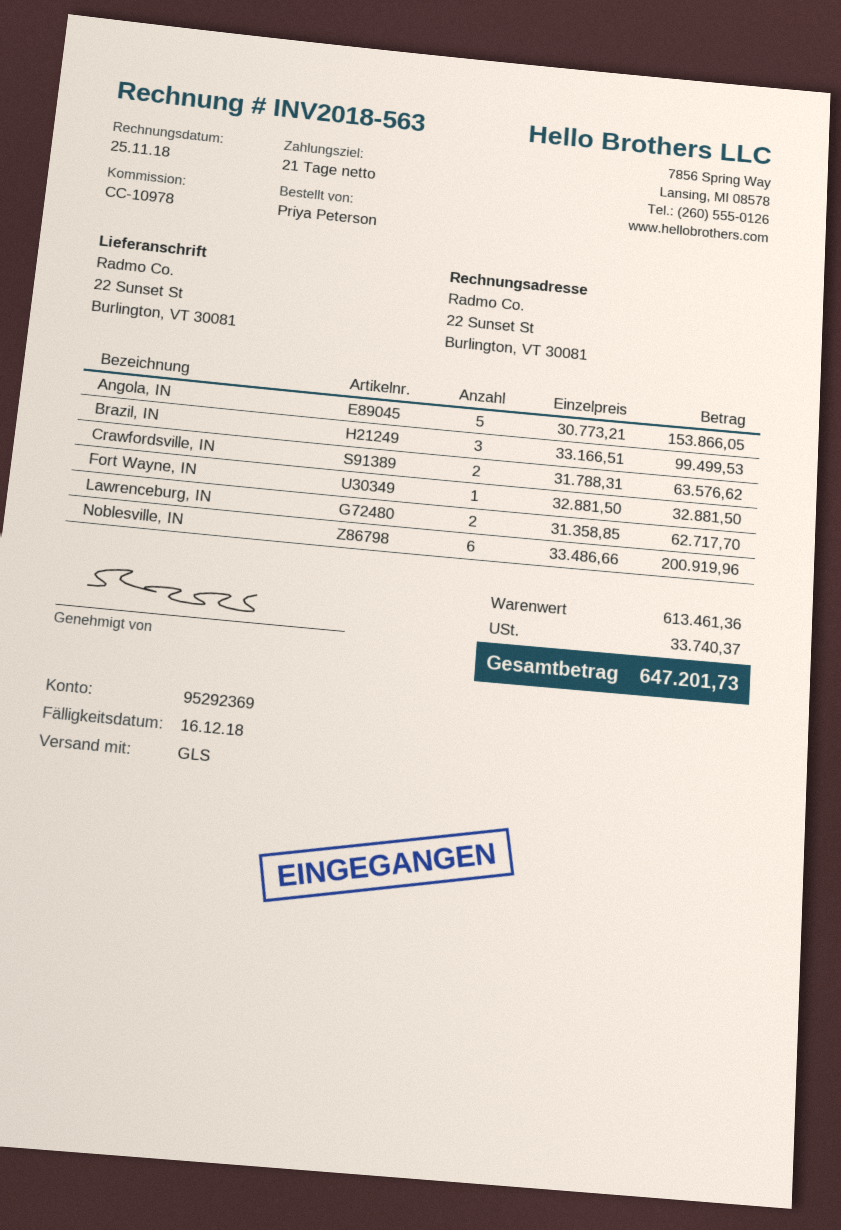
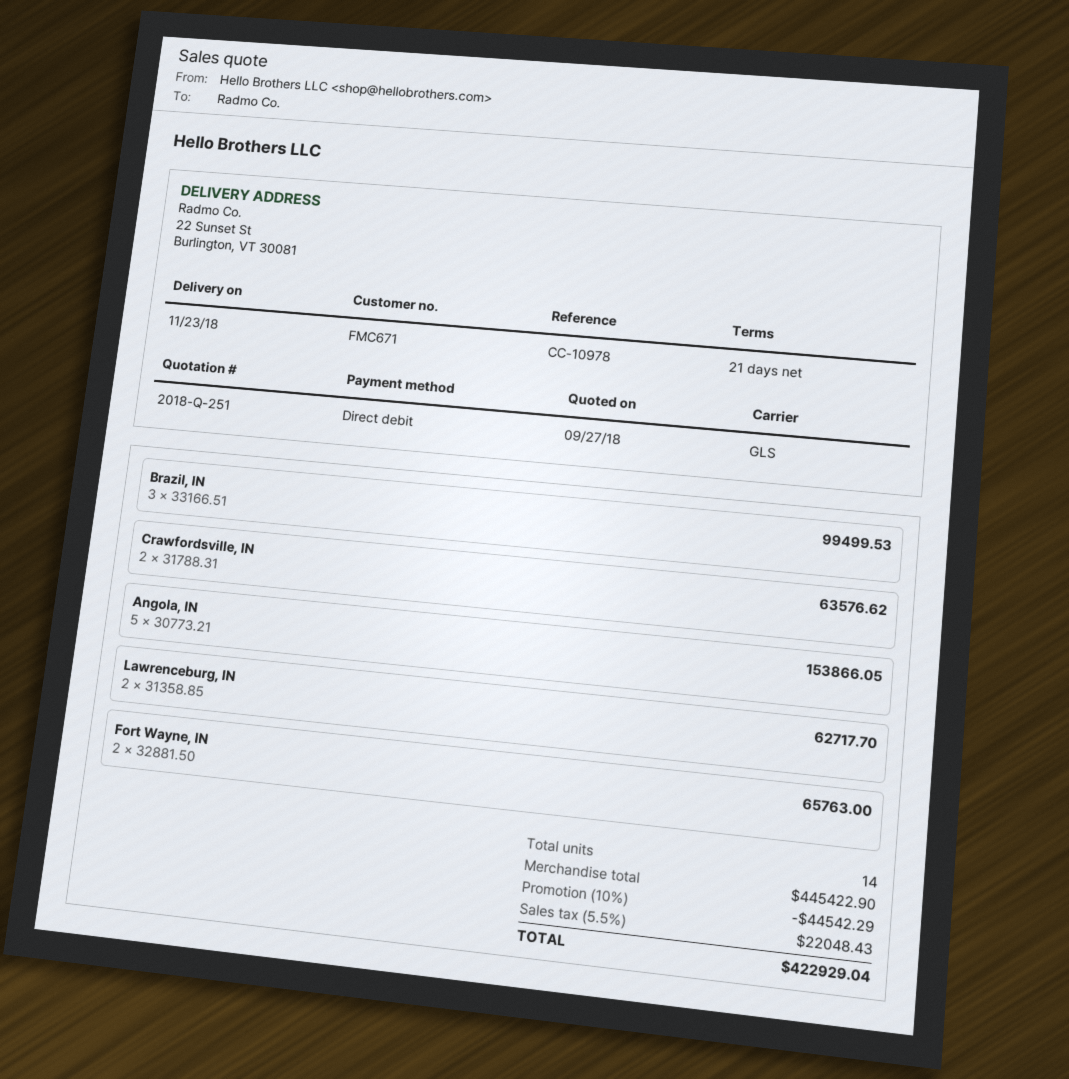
Fort Wayne, IN: 1 x 32881.50 = 32881.50 -> 2 x 32881.50 = 65763.00
Noblesville, IN: 6 x 33486.66 = 200919.96 -> none
subtotal: 613461.36 -> 445422.90
discount: none -> 10% = 44542.29
tax: 33740.37 -> 22048.43
total: 647201.73 -> 422929.04

